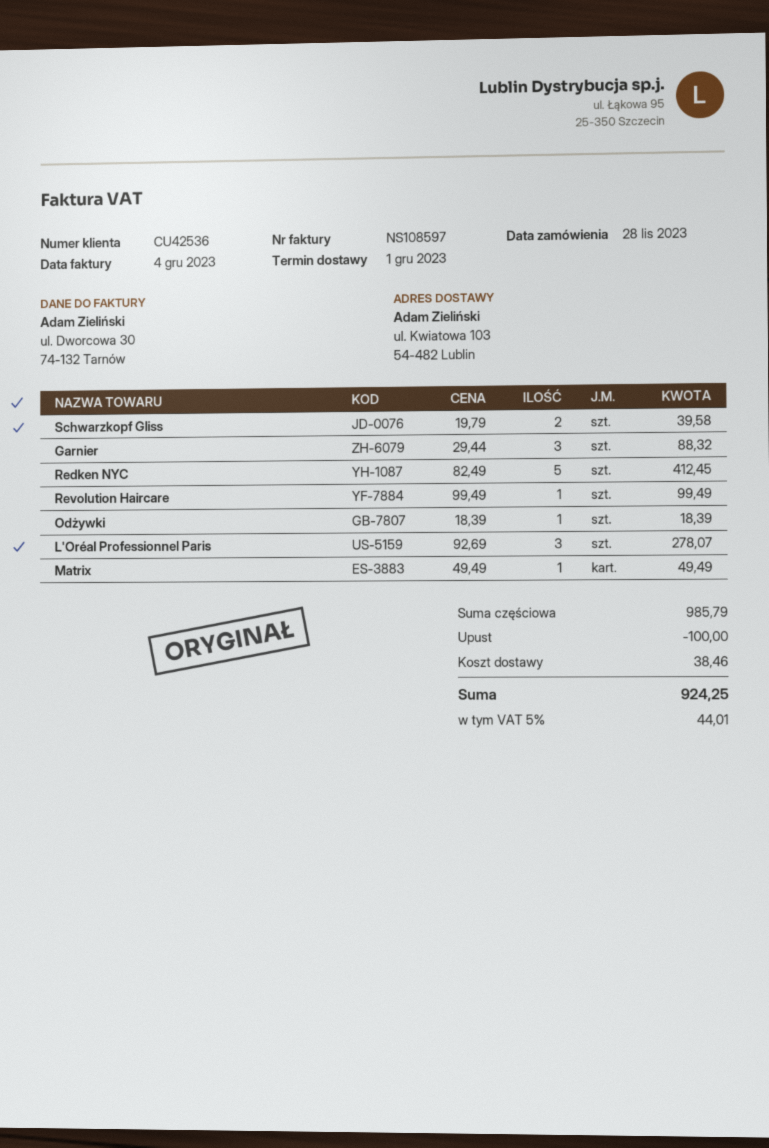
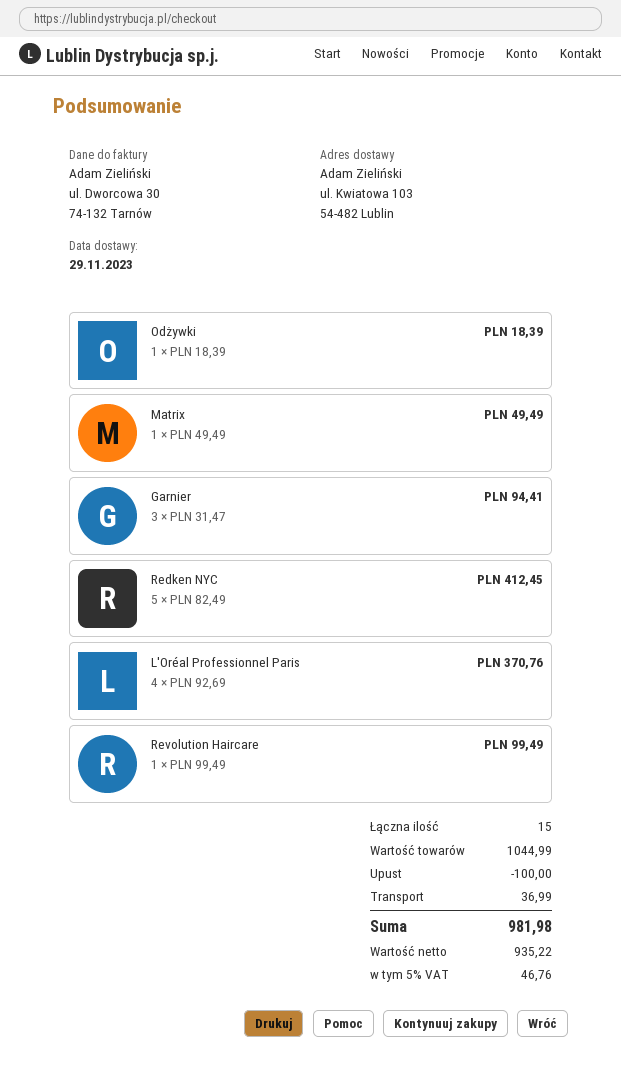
delivery date: 2023-12-01 -> 2023-11-29
Schwarzkopf Gliss: 2 x 19.79 = 39.58 -> none
Garnier: 3 x 29.44 = 88.32 -> 3 x 31.47 = 94.41
L'Oréal Professionnel Paris: 3 x 92.69 = 278.07 -> 4 x 92.69 = 370.76
subtotal: 985.79 -> 1044.99
shipping: 38.46 -> 36.99
tax: 5% = 44.01 -> 5% = 46.76
total: 924.25 -> 981.98

